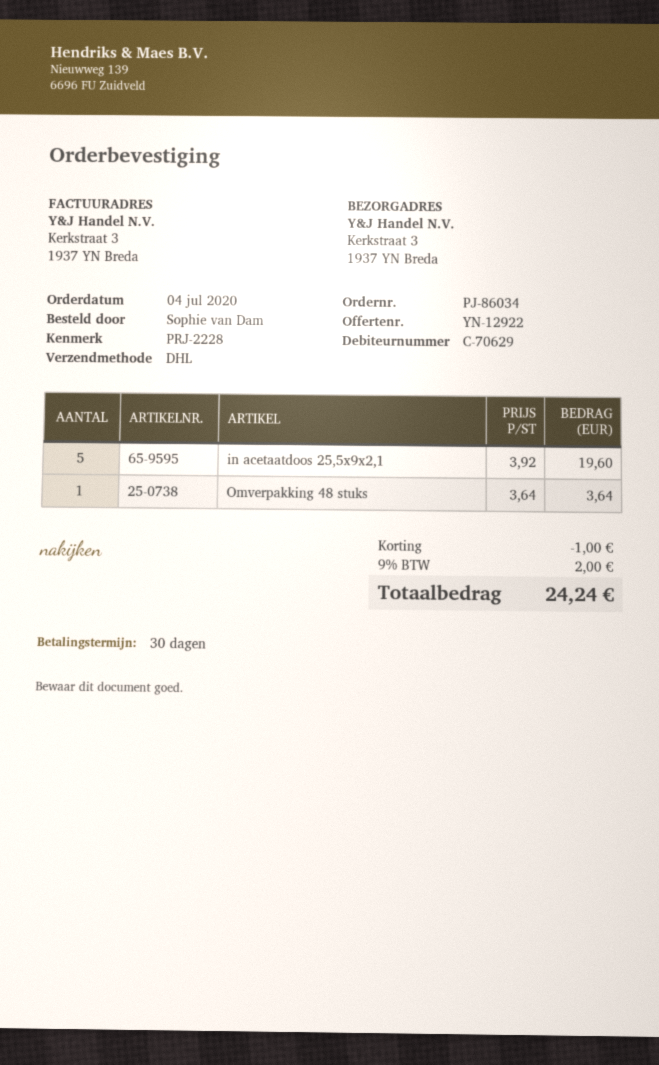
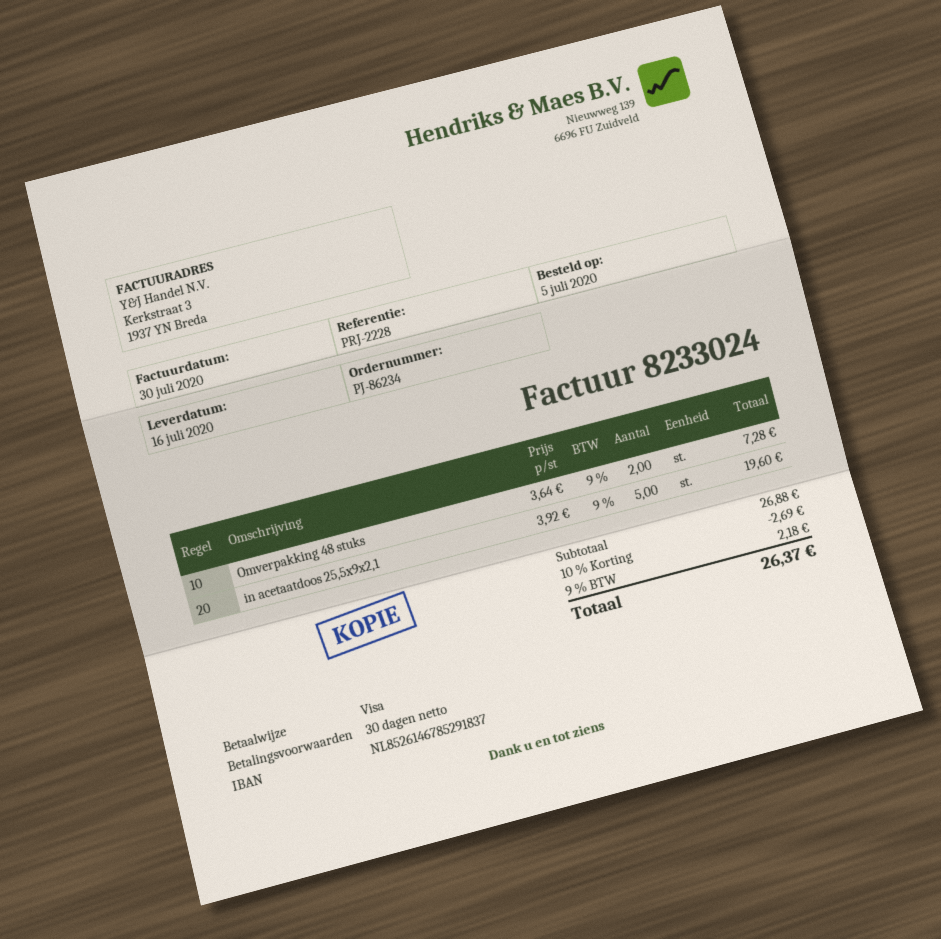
order number: PJ-86034 -> PJ-86234
order date: 2020-07-04 -> 2020-07-05
Omverpakking 48 stuks: 1 x 3.64 = 3.64 -> 2 x 3.64 = 7.28
discount: 1.00 -> 2.69
tax: 9% = 2.00 -> 9% = 2.18
total: 24.24 -> 26.37

